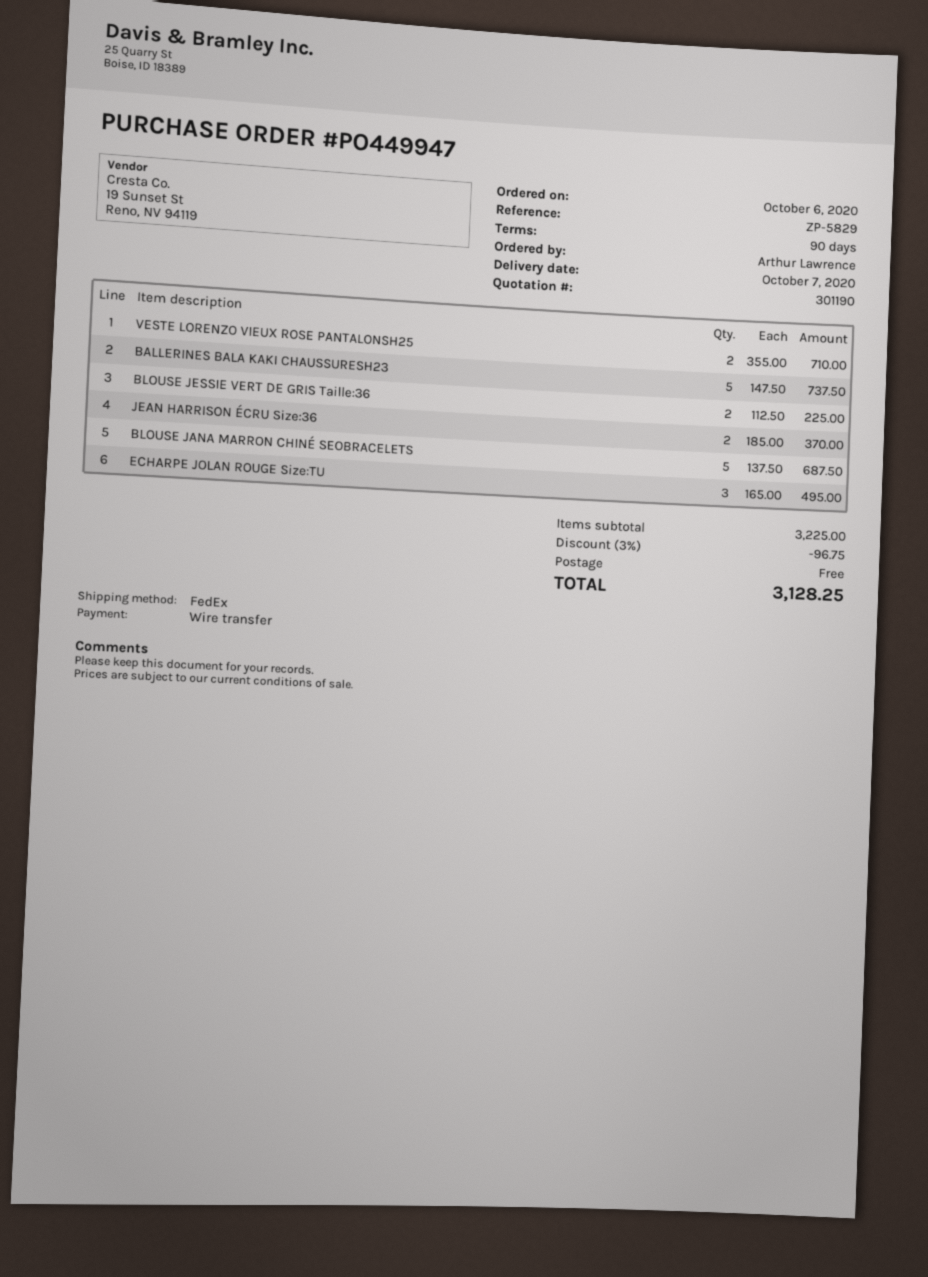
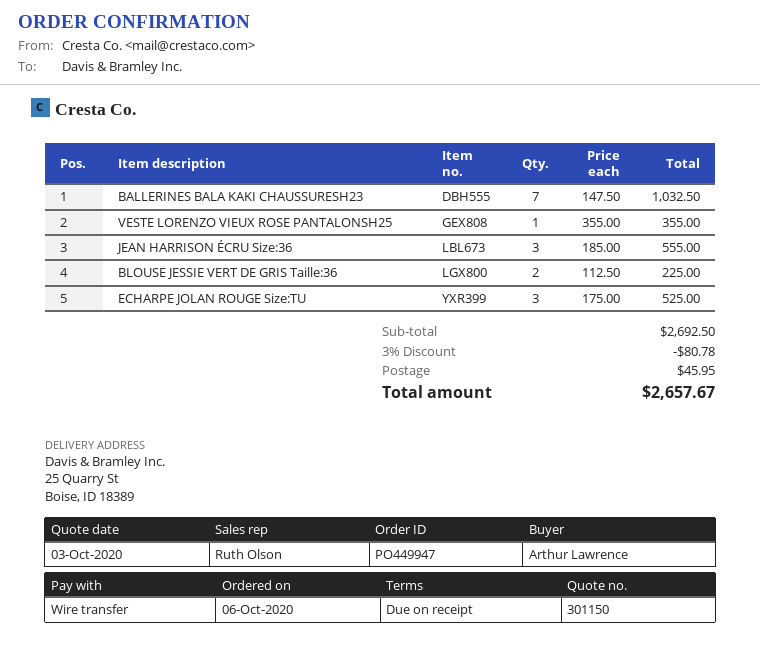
quote number: 301190 -> 301150
payment terms: 90 days -> on receipt
VESTE LORENZO VIEUX ROSE PANTALONSH25: 2 x 355.00 = 710.00 -> 1 x 355.00 = 355.00
BALLERINES BALA KAKI CHAUSSURESH23: 5 x 147.50 = 737.50 -> 7 x 147.50 = 1032.50
JEAN HARRISON ÉCRU Size:36: 2 x 185.00 = 370.00 -> 3 x 185.00 = 555.00
BLOUSE JANA MARRON CHINÉ SEOBRACELETS: 5 x 137.50 = 687.50 -> none
ECHARPE JOLAN ROUGE Size:TU: 3 x 165.00 = 495.00 -> 3 x 175.00 = 525.00
subtotal: 3225.00 -> 2692.50
discount: 3% = 96.75 -> 3% = 80.78
shipping: 0.00 -> 45.95
total: 3128.25 -> 2657.67

